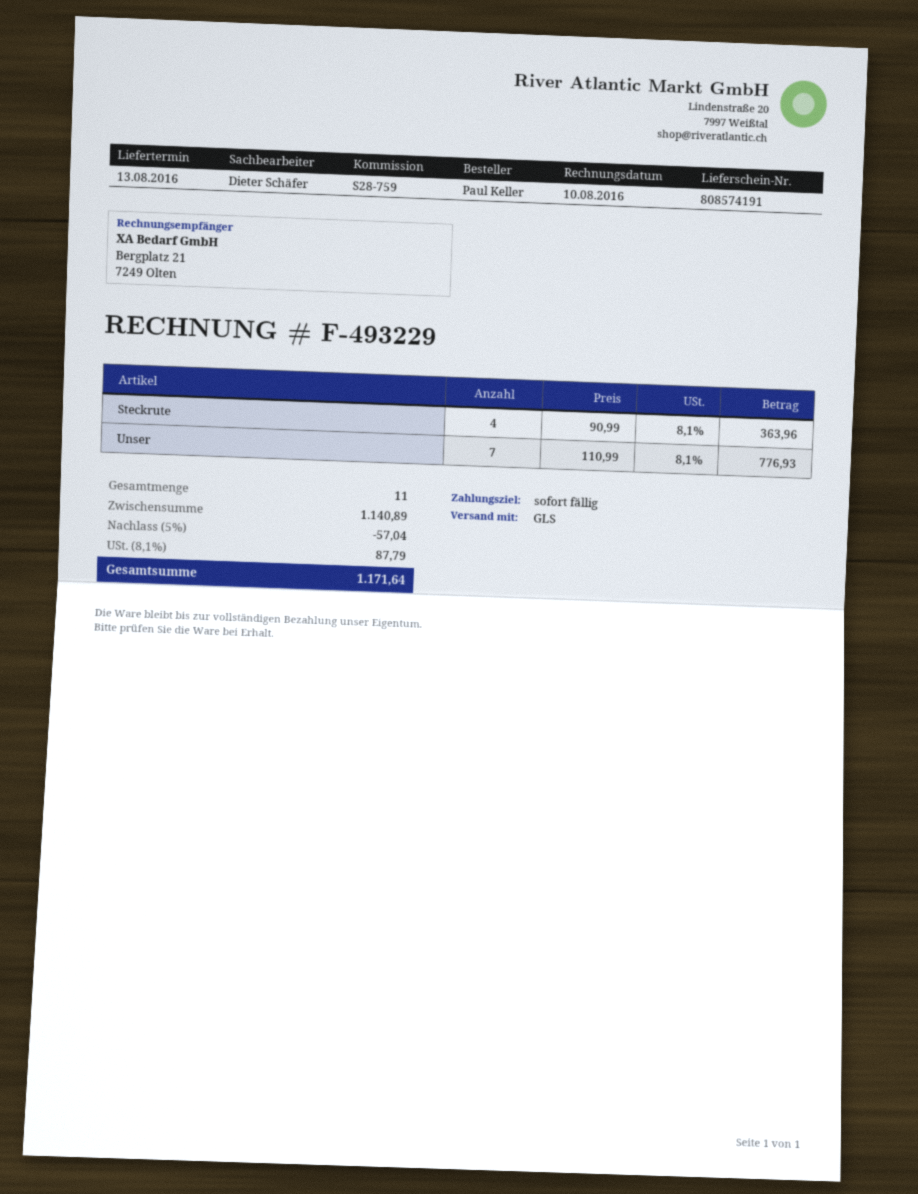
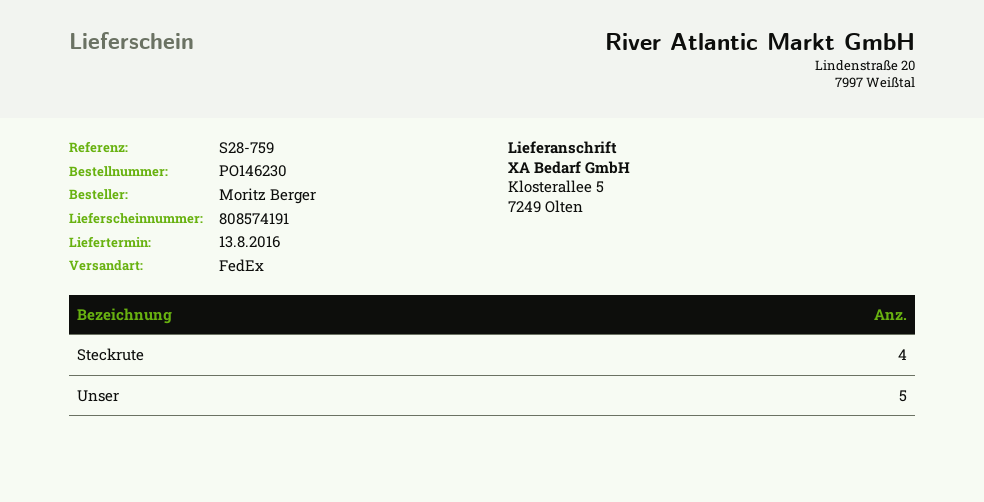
ordered by: Paul Keller -> Moritz Berger
shipping method: GLS -> FedEx
Unser: 7 -> 5

